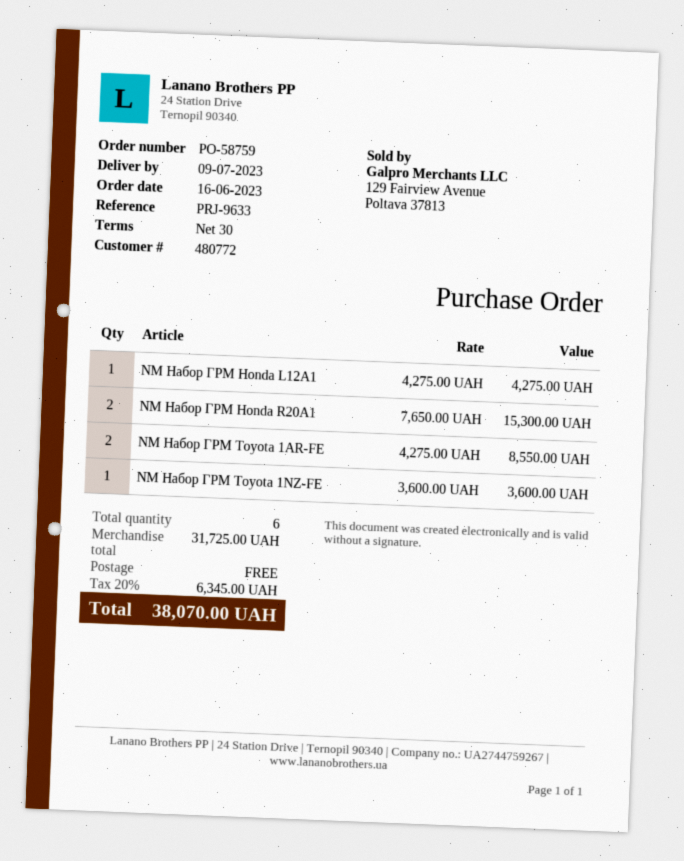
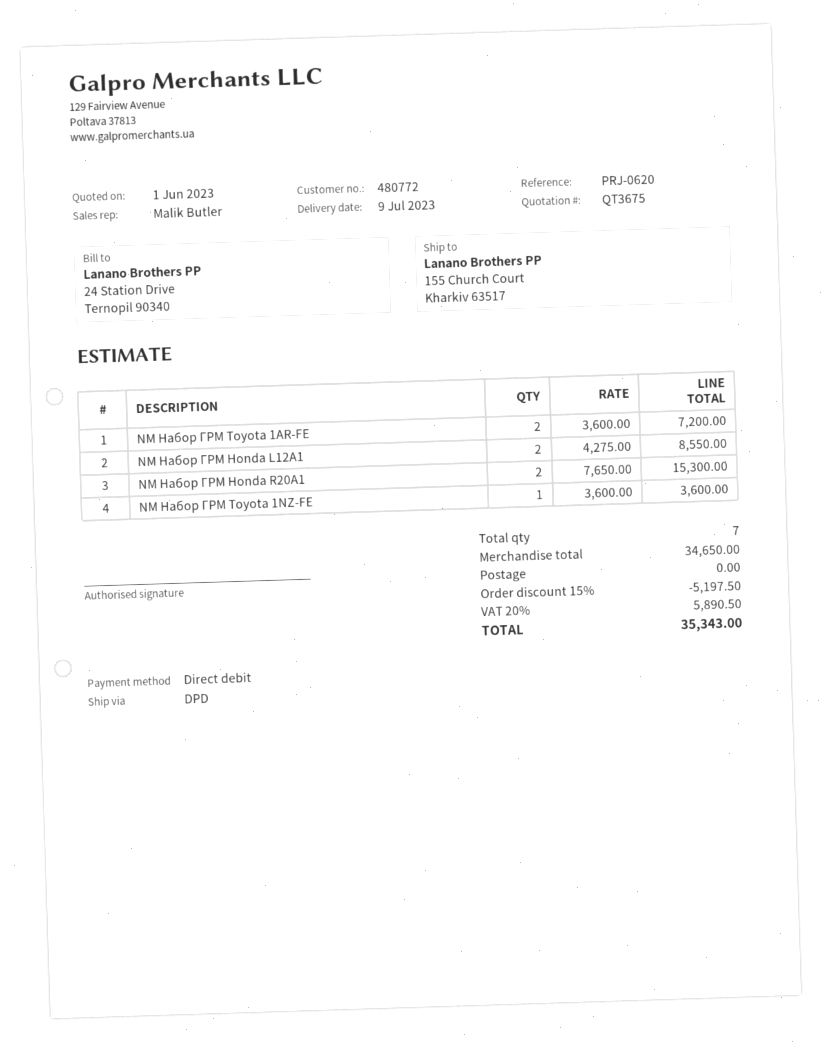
reference: PRJ-9633 -> PRJ-0620
NM Набор ГРМ Honda L12A1: 1 x 4275.00 = 4275.00 -> 2 x 4275.00 = 8550.00
NM Набор ГРМ Toyota 1AR-FE: 2 x 4275.00 = 8550.00 -> 2 x 3600.00 = 7200.00
total quantity: 6 -> 7
subtotal: 31725.00 -> 34650.00
discount: none -> 15% = 5197.50
tax: 20% = 6345.00 -> 20% = 5890.50
total: 38070.00 -> 35343.00

